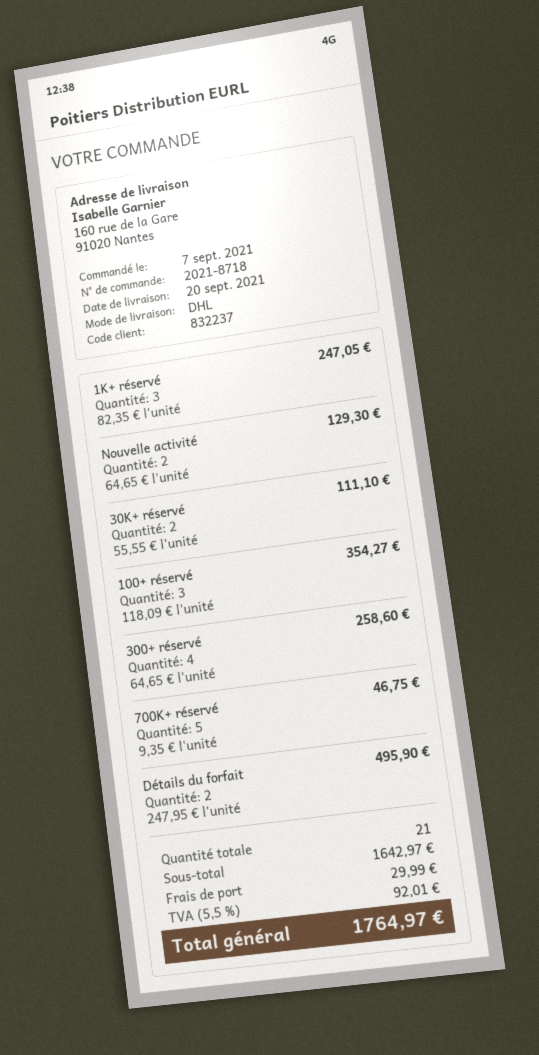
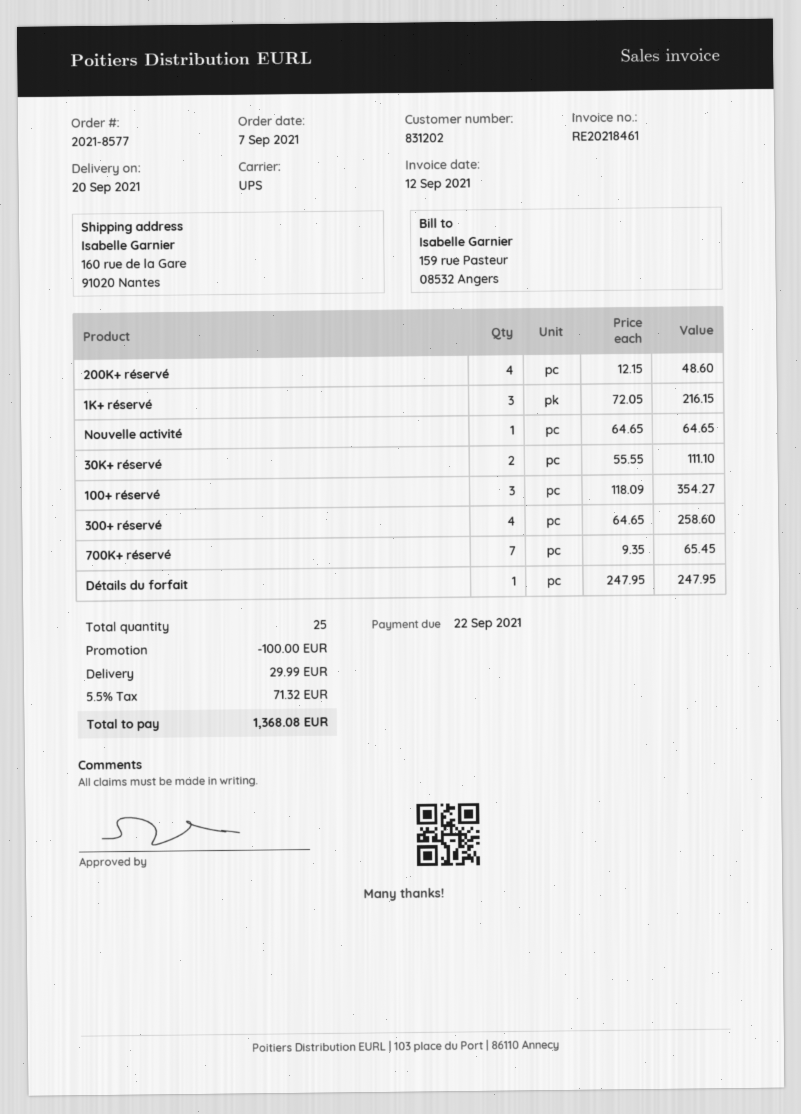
order number: 2021-8718 -> 2021-8577
customer number: 832237 -> 831202
shipping method: DHL -> UPS
1K+ réservé: 3 x 82.35 = 247.05 -> 3 x 72.05 = 216.15
Nouvelle activité: 2 x 64.65 = 129.30 -> 1 x 64.65 = 64.65
700K+ réservé: 5 x 9.35 = 46.75 -> 7 x 9.35 = 65.45
Détails du forfait: 2 x 247.95 = 495.90 -> 1 x 247.95 = 247.95
200K+ réservé: none -> 4 x 12.15 = 48.60
total quantity: 21 -> 25
discount: none -> 100.00
tax: 5.5% = 92.01 -> 5.5% = 71.32
total: 1764.97 -> 1368.08

